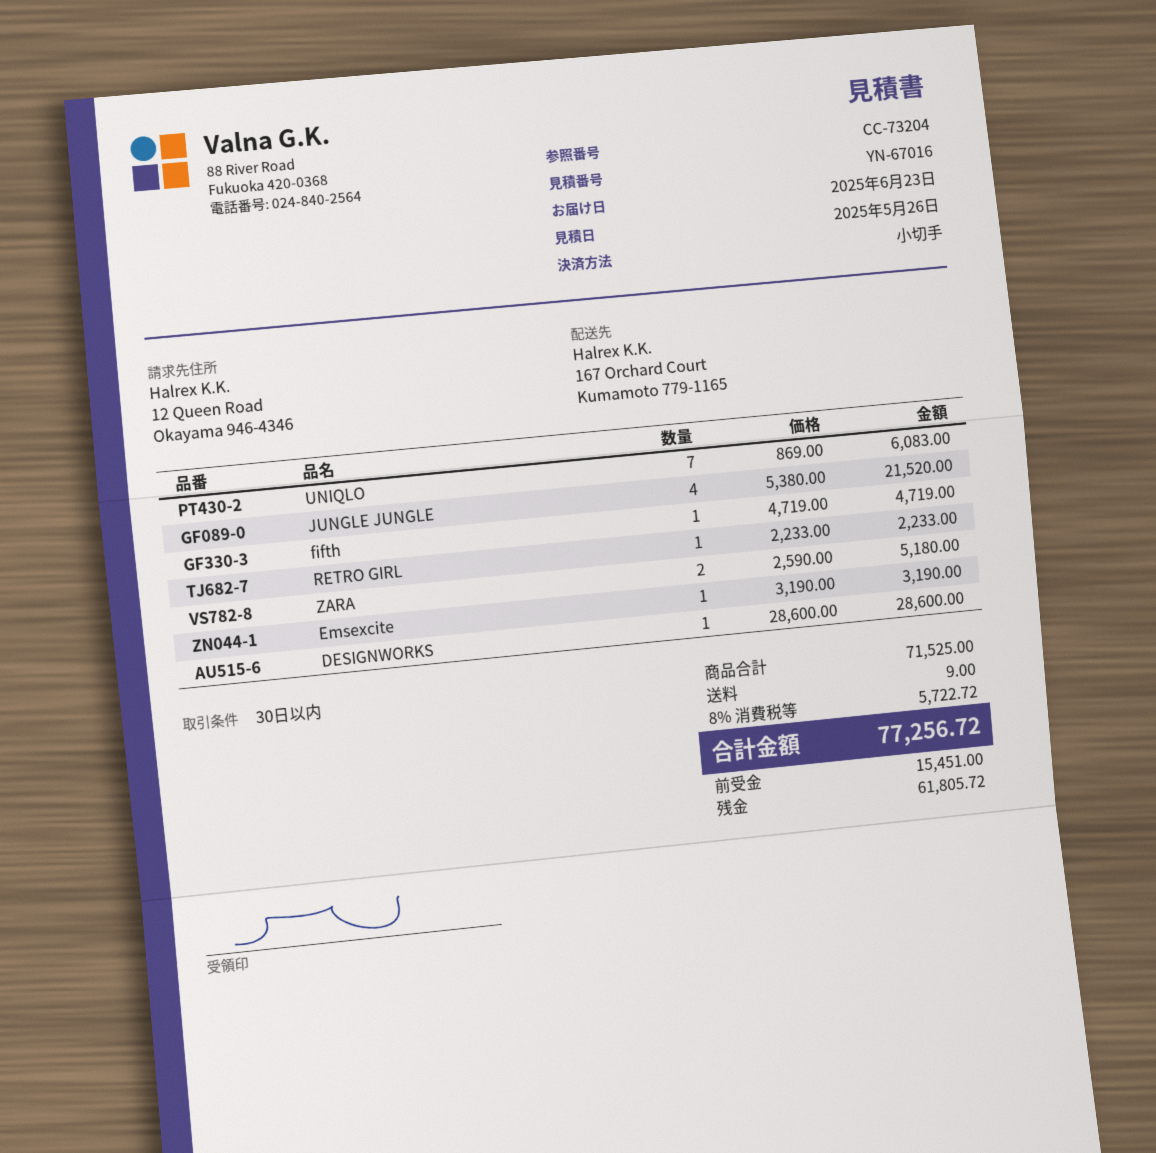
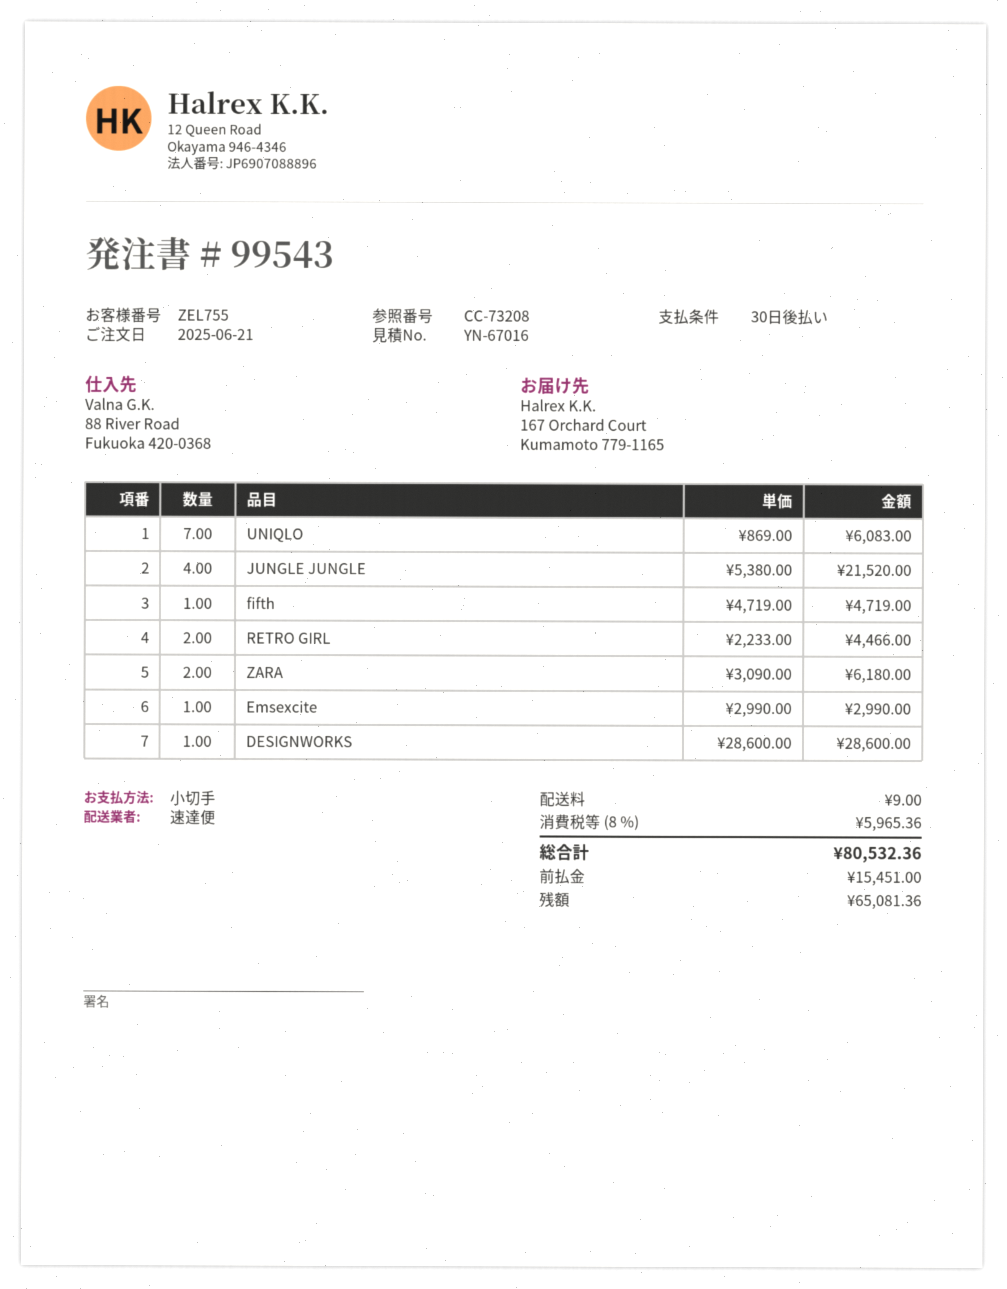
reference: CC-73204 -> CC-73208
RETRO GIRL: 1 x 2233.00 = 2233.00 -> 2 x 2233.00 = 4466.00
ZARA: 2 x 2590.00 = 5180.00 -> 2 x 3090.00 = 6180.00
Emsexcite: 1 x 3190.00 = 3190.00 -> 1 x 2990.00 = 2990.00
tax: 8% = 5722.72 -> 8% = 5965.36
total: 77256.72 -> 80532.36
balance: 61805.72 -> 65081.36

